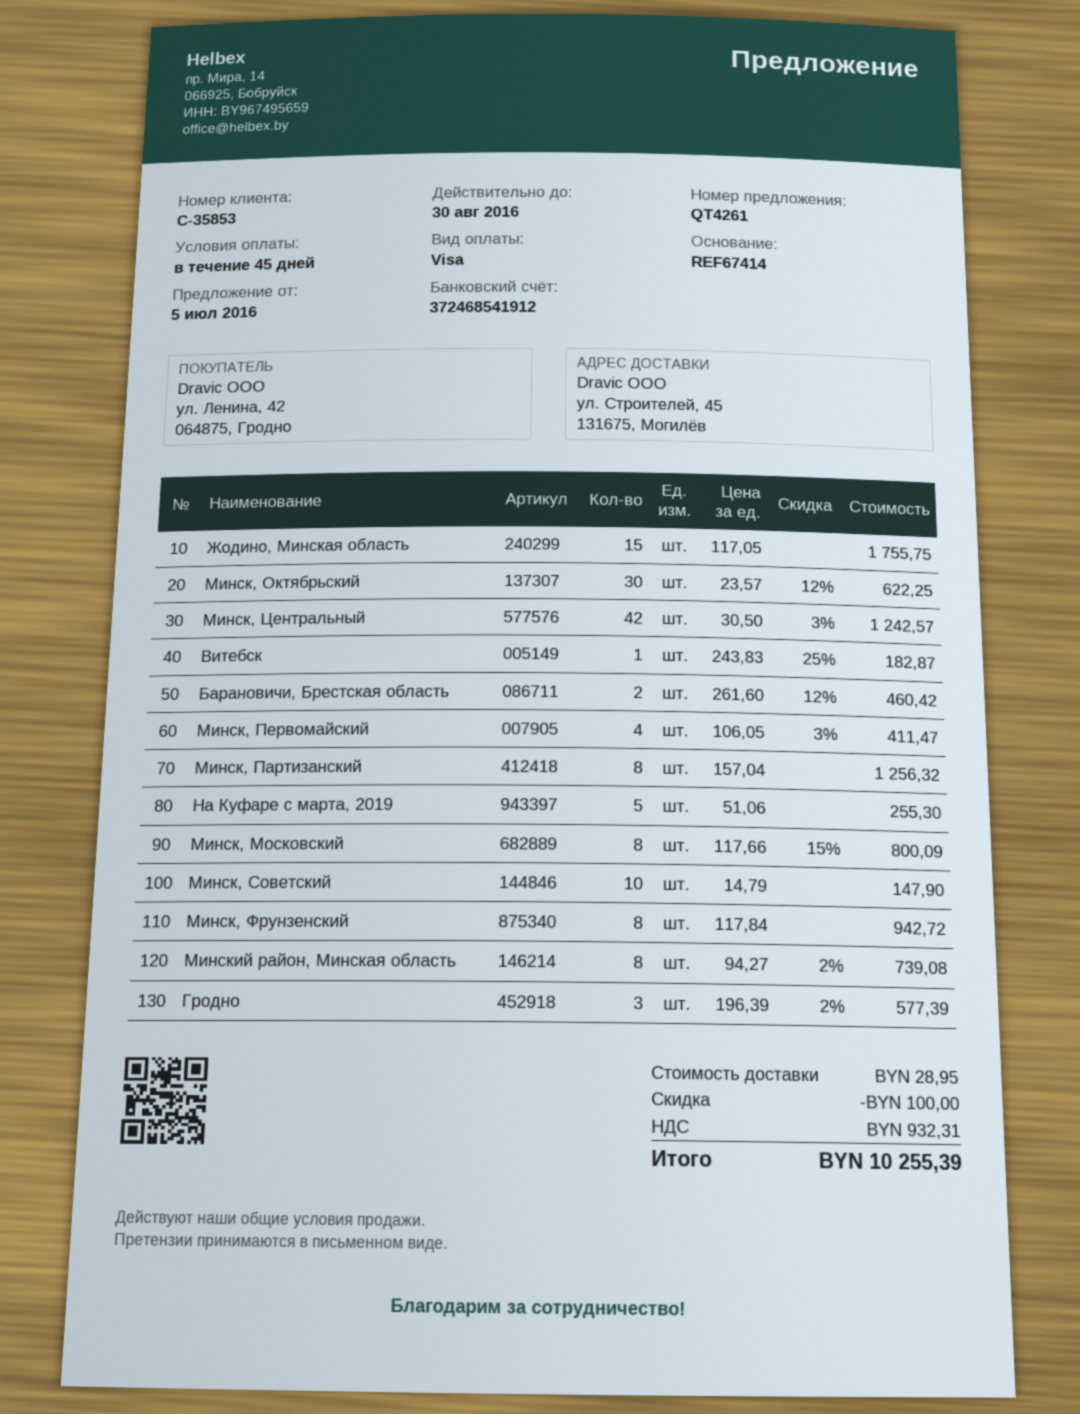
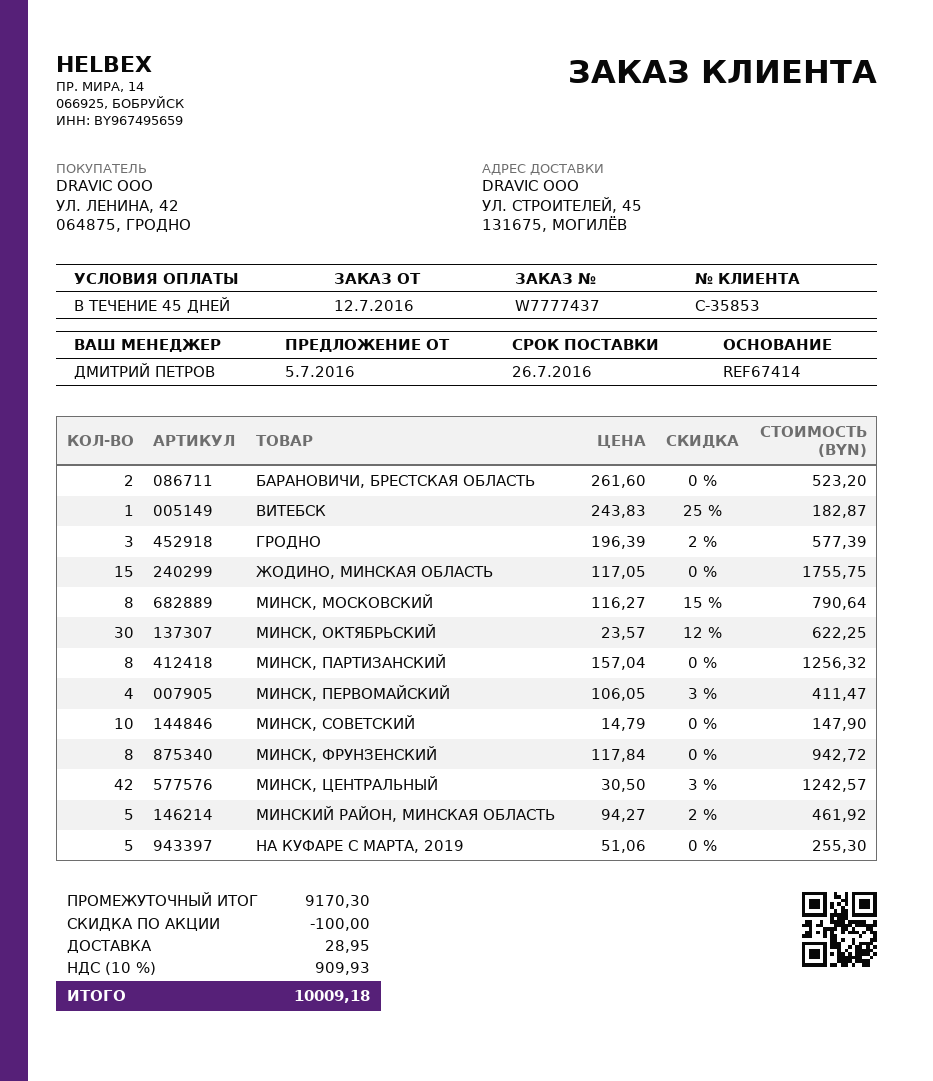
Барановичи, Брестская область: 2 x 261.60 - 12% = 460.42 -> 2 x 261.60 = 523.20
Минск, Московский: 8 x 117.66 - 15% = 800.09 -> 8 x 116.27 - 15% = 790.64
Минский район, Минская область: 8 x 94.27 - 2% = 739.08 -> 5 x 94.27 - 2% = 461.92
tax: 932.31 -> 909.93
total: 10255.39 -> 10009.18

